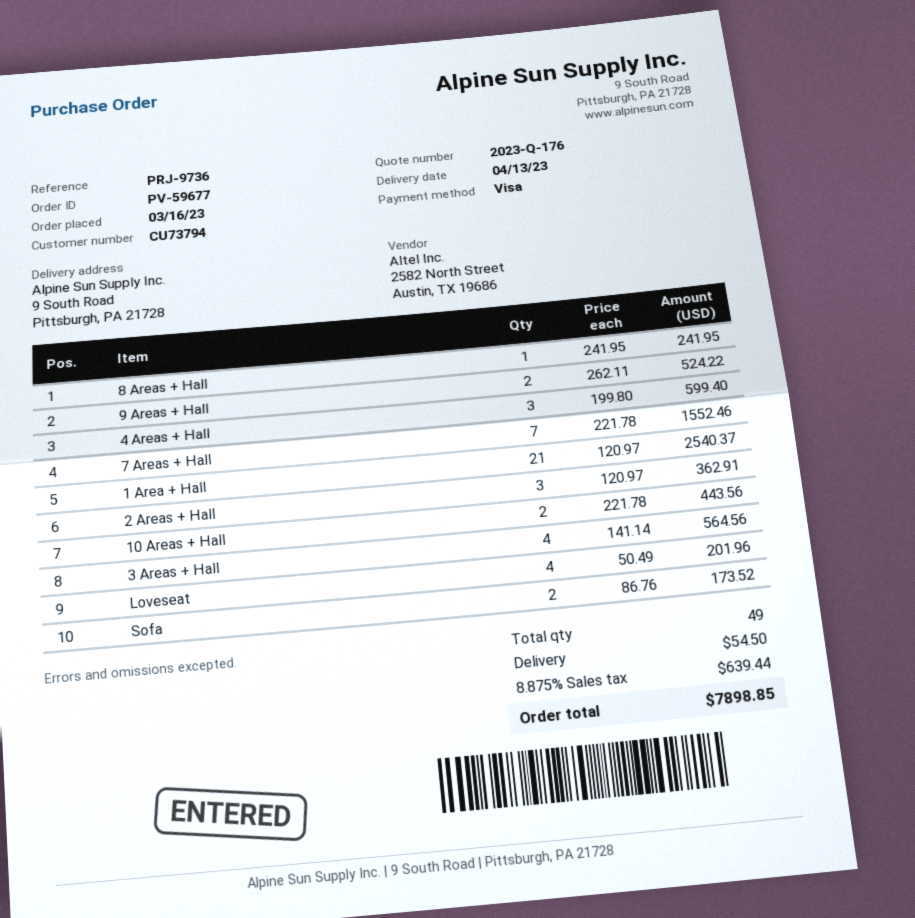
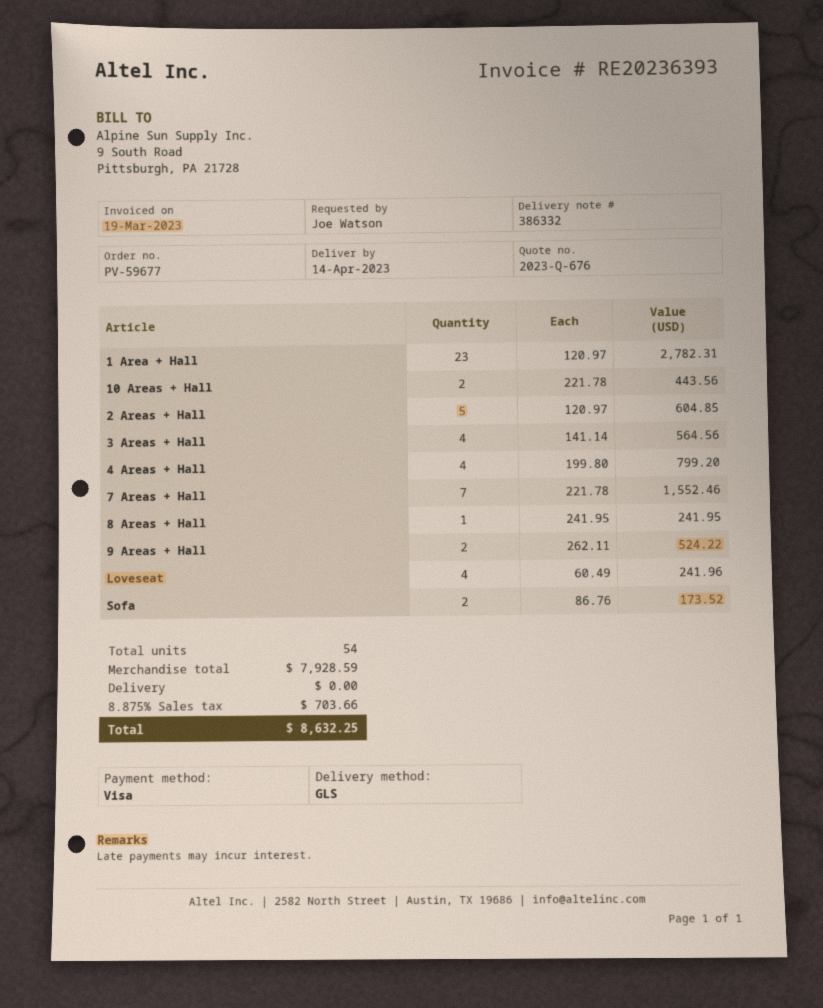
quote number: 2023-Q-176 -> 2023-Q-676
delivery date: 2023-04-13 -> 2023-04-14
4 Areas + Hall: 3 x 199.80 = 599.40 -> 4 x 199.80 = 799.20
1 Area + Hall: 21 x 120.97 = 2540.37 -> 23 x 120.97 = 2782.31
2 Areas + Hall: 3 x 120.97 = 362.91 -> 5 x 120.97 = 604.85
Loveseat: 4 x 50.49 = 201.96 -> 4 x 60.49 = 241.96
total quantity: 49 -> 54
shipping: 54.50 -> 0.00
tax: 8.875% = 639.44 -> 8.875% = 703.66
total: 7898.85 -> 8632.25

